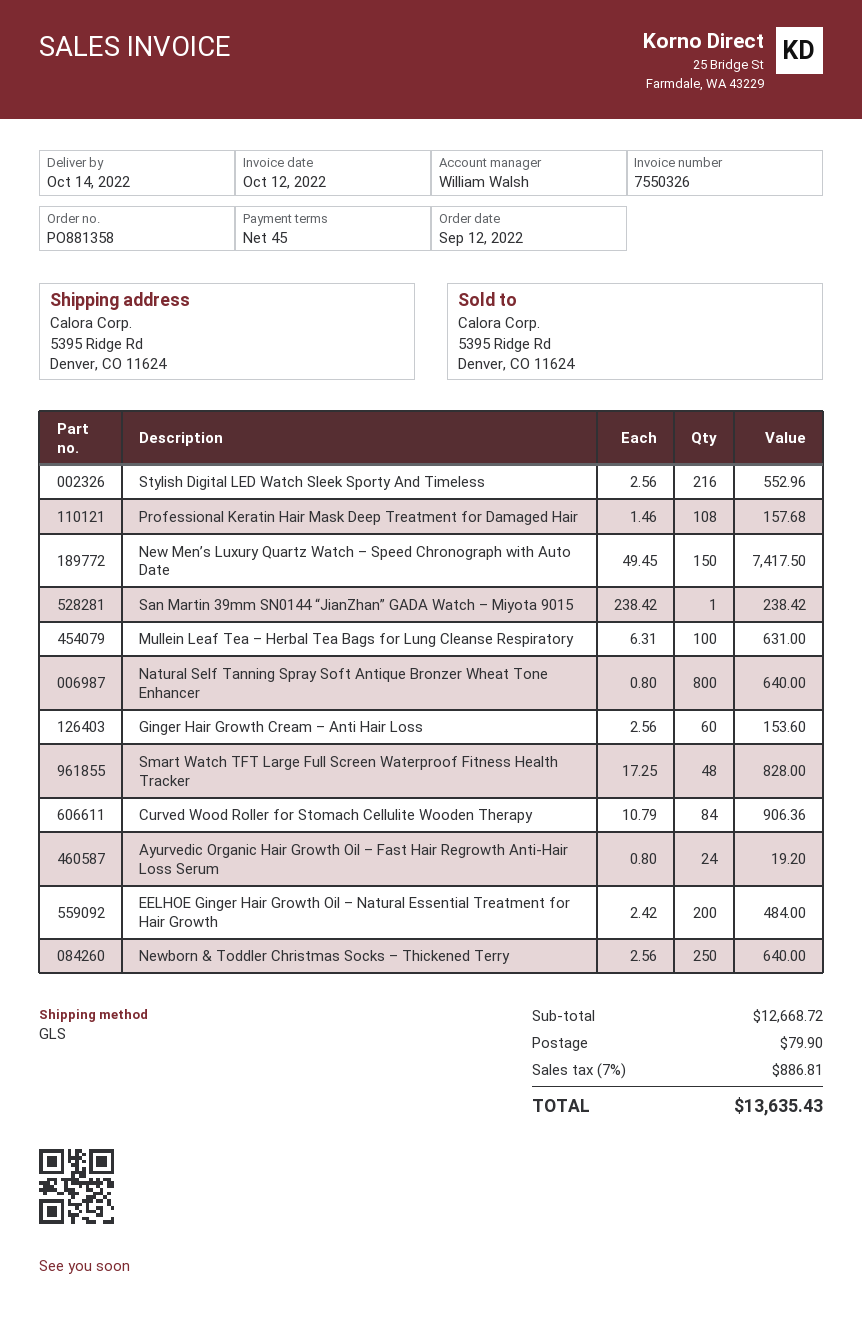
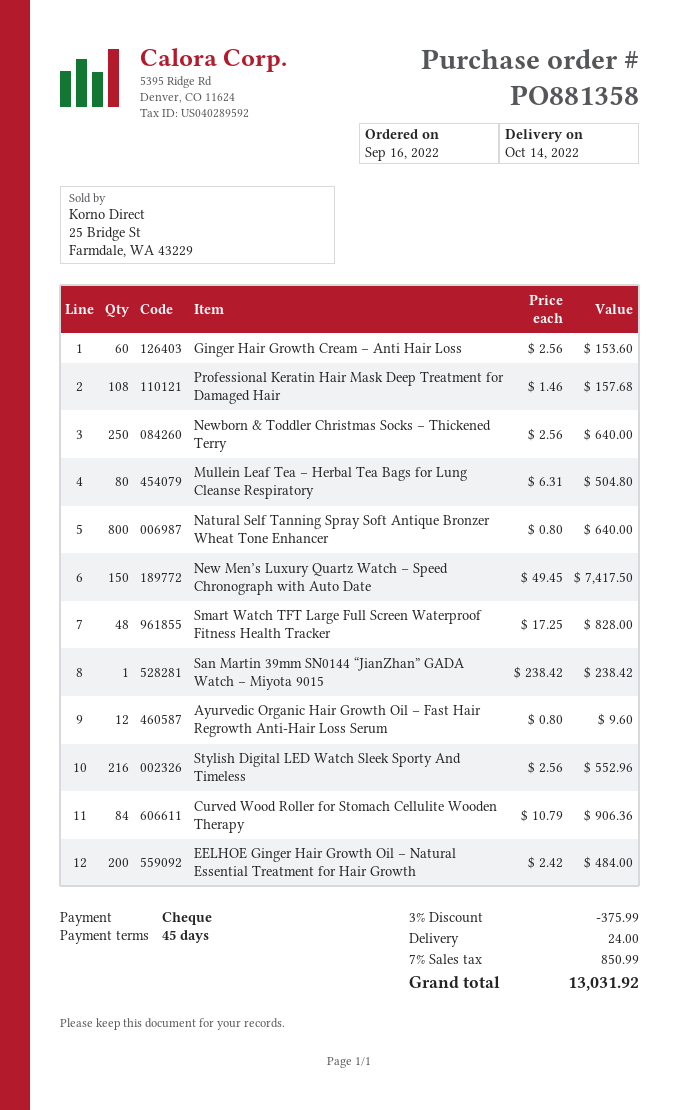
order date: 2022-09-12 -> 2022-09-16
Mullein Leaf Tea – Herbal Tea Bags for Lung Cleanse Respiratory: 100 x 6.31 = 631.00 -> 80 x 6.31 = 504.80
Ayurvedic Organic Hair Growth Oil – Fast Hair Regrowth Anti-Hair Loss Serum: 24 x 0.80 = 19.20 -> 12 x 0.80 = 9.60
discount: none -> 3% = 375.99
shipping: 79.90 -> 24.00
tax: 7% = 886.81 -> 7% = 850.99
total: 13635.43 -> 13031.92

